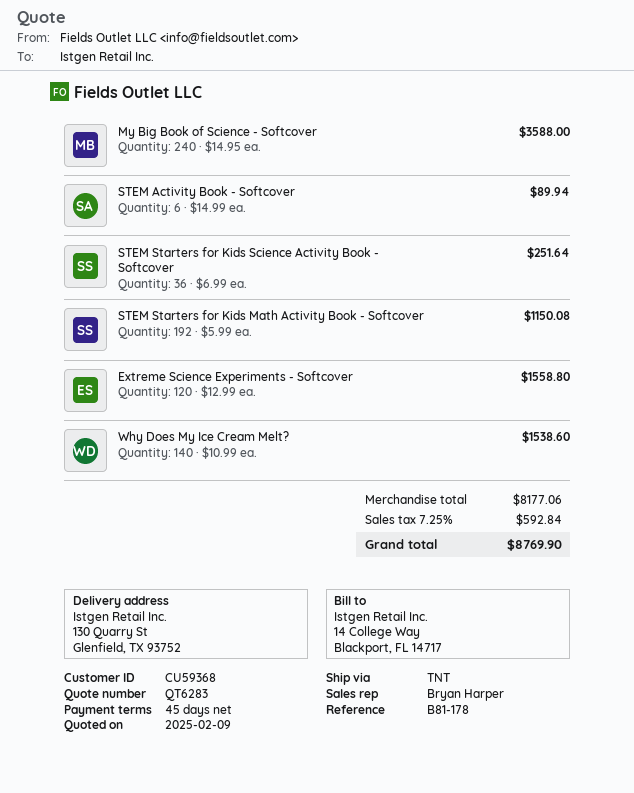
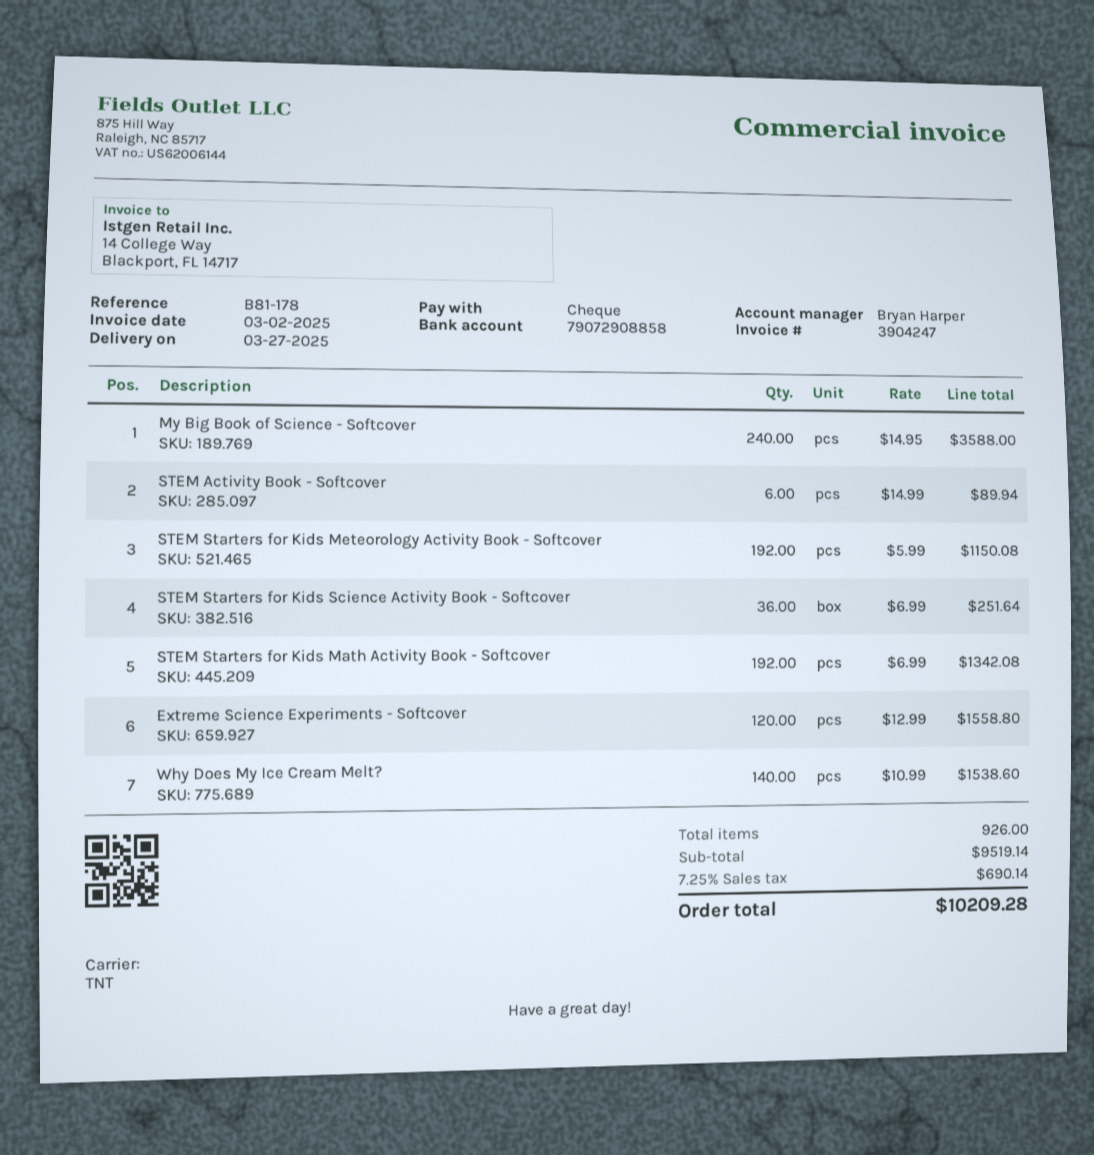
STEM Starters for Kids Math Activity Book - Softcover: 192 x 5.99 = 1150.08 -> 192 x 6.99 = 1342.08
STEM Starters for Kids Meteorology Activity Book - Softcover: none -> 192 x 5.99 = 1150.08
subtotal: 8177.06 -> 9519.14
tax: 7.25% = 592.84 -> 7.25% = 690.14
total: 8769.90 -> 10209.28

